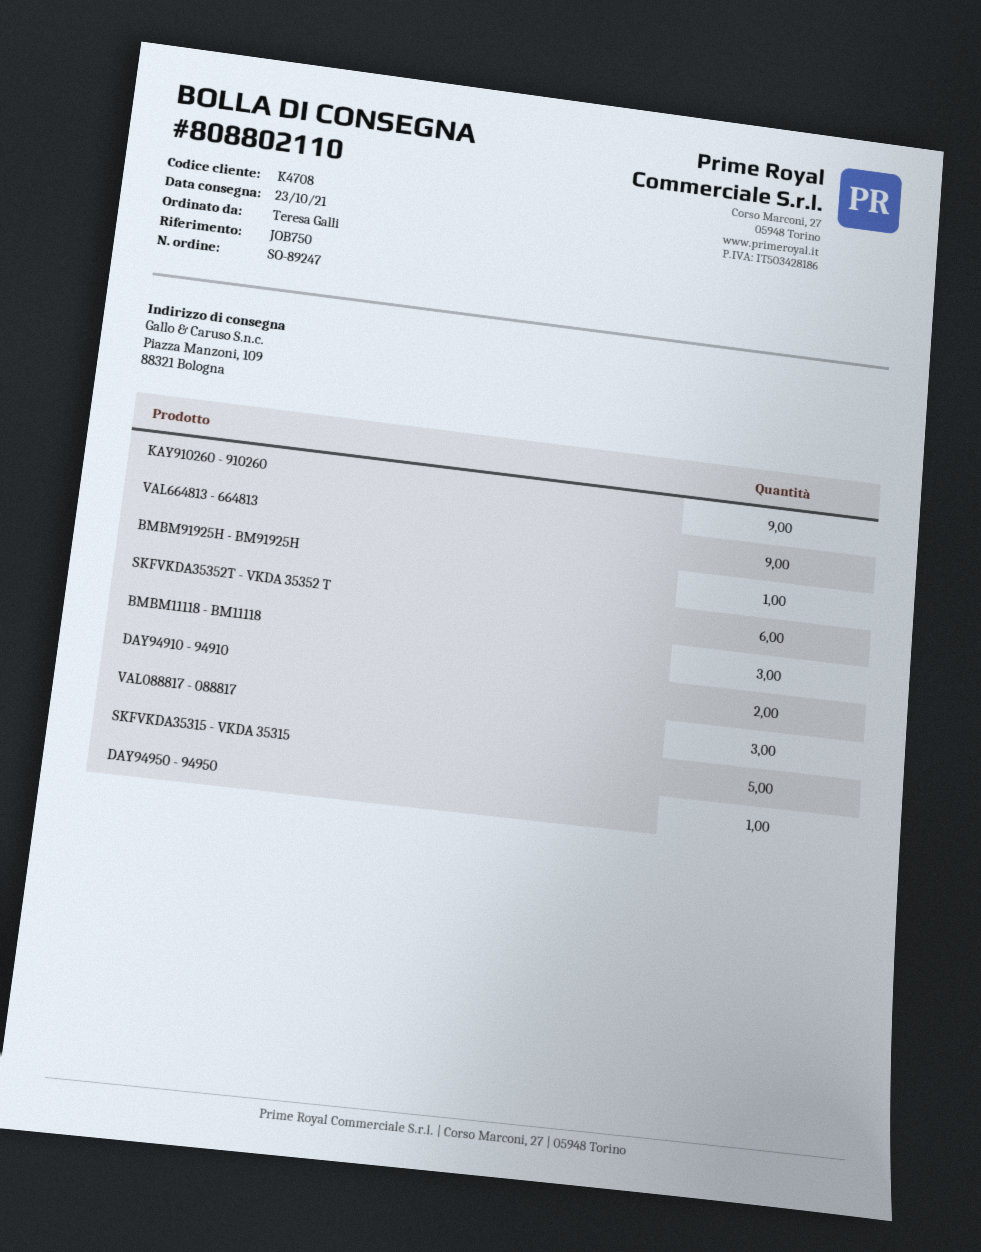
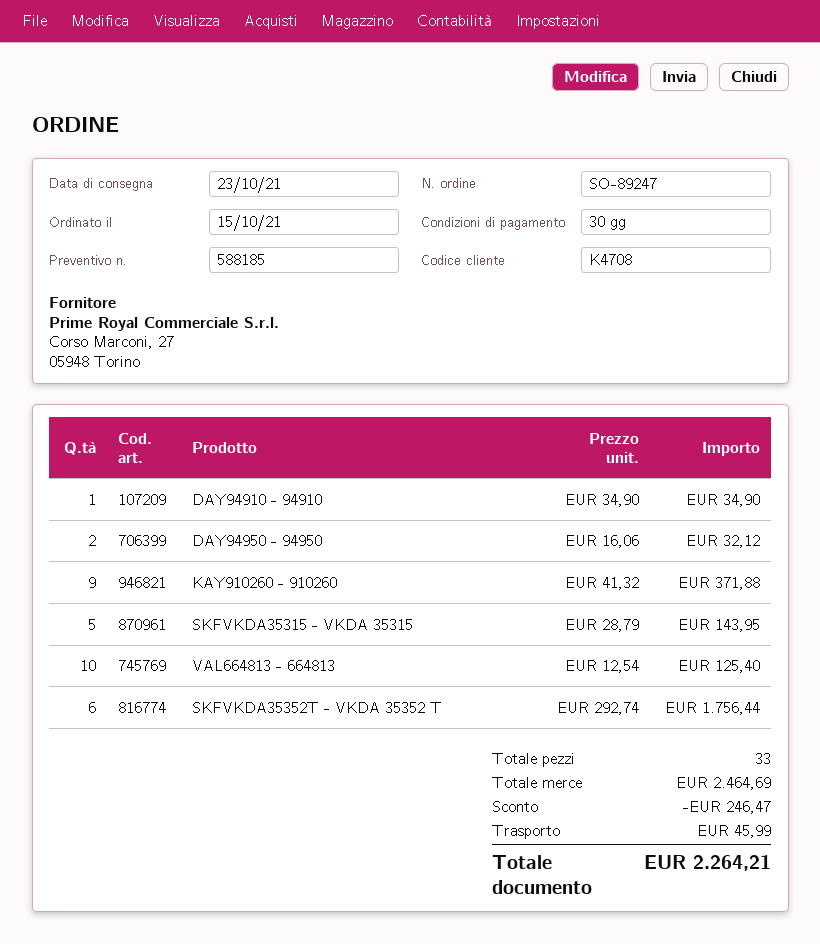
VAL664813 - 664813: 9 -> 10
BMBM91925H - BM91925H: 1 -> none
BMBM11118 - BM11118: 3 -> none
DAY94910 - 94910: 2 -> 1
VAL088817 - 088817: 3 -> none
DAY94950 - 94950: 1 -> 2

